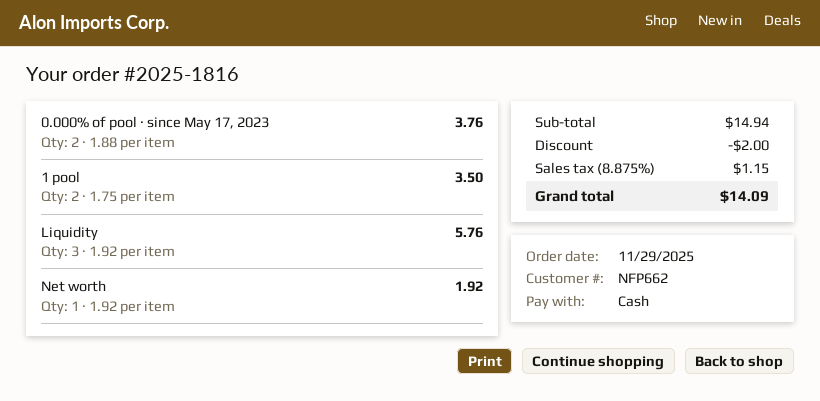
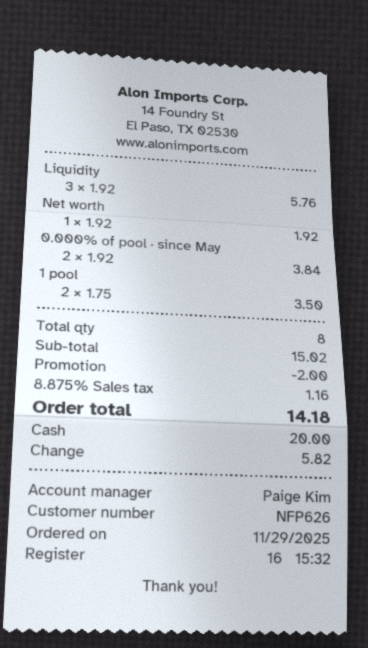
customer number: NFP662 -> NFP626
0.000% of pool · since May 17, 2023: 2 x 1.88 = 3.76 -> 2 x 1.92 = 3.84
subtotal: 14.94 -> 15.02
tax: 8.875% = 1.15 -> 8.875% = 1.16
total: 14.09 -> 14.18

